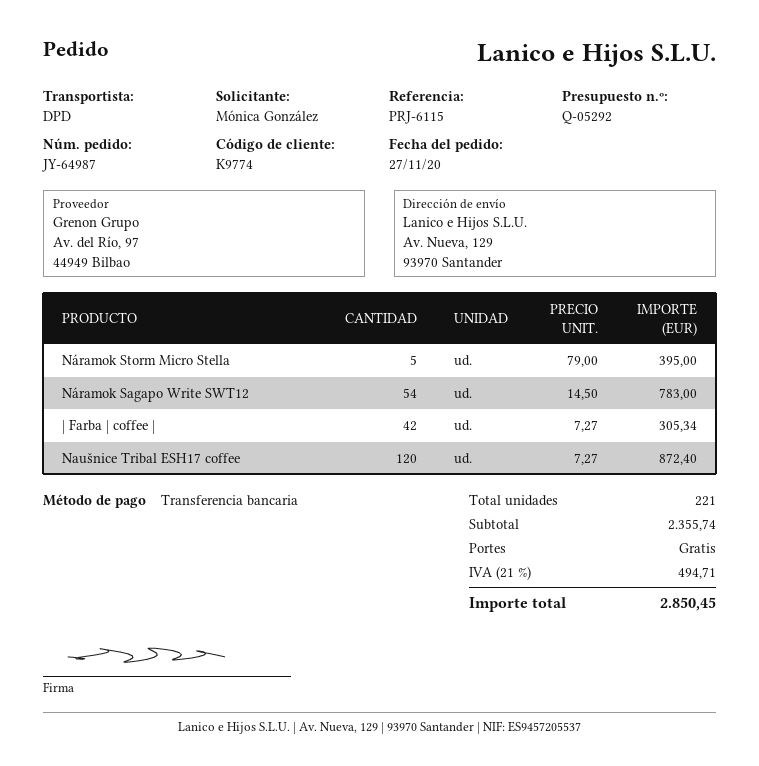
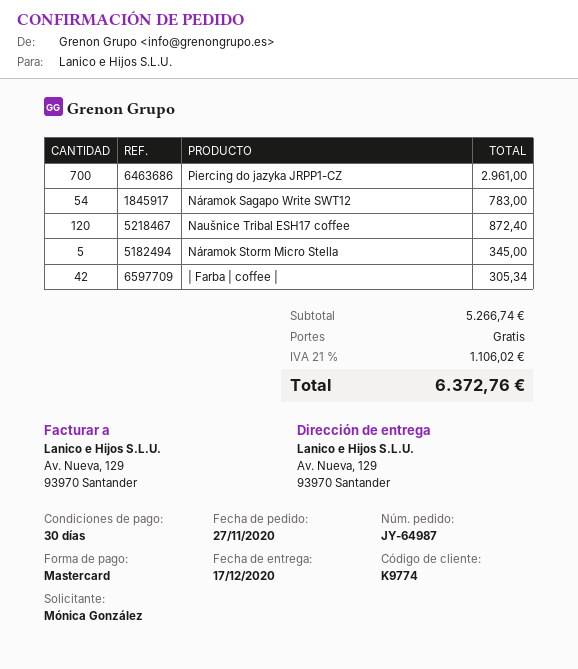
payment method: bank transfer -> Mastercard
Náramok Storm Micro Stella: 5 for 395.00 -> 5 for 345.00
Piercing do jazyka JRPP1-CZ: none -> 700 for 2961.00
subtotal: 2355.74 -> 5266.74
tax: 21% = 494.71 -> 21% = 1106.02
total: 2850.45 -> 6372.76

